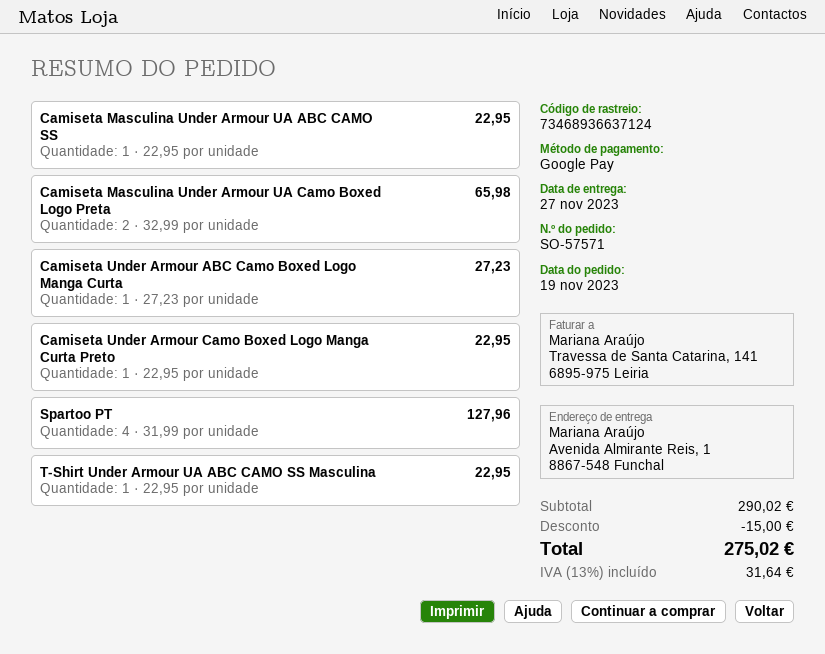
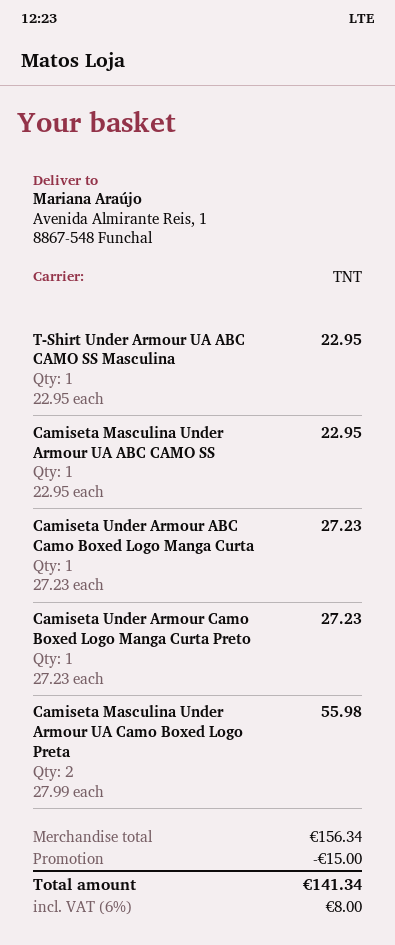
Camiseta Masculina Under Armour UA Camo Boxed Logo Preta: 2 x 32.99 = 65.98 -> 2 x 27.99 = 55.98
Camiseta Under Armour Camo Boxed Logo Manga Curta Preto: 1 x 22.95 = 22.95 -> 1 x 27.23 = 27.23
Spartoo PT: 4 x 31.99 = 127.96 -> none
subtotal: 290.02 -> 156.34
tax: 13% = 31.64 -> 6% = 8.00
total: 275.02 -> 141.34

